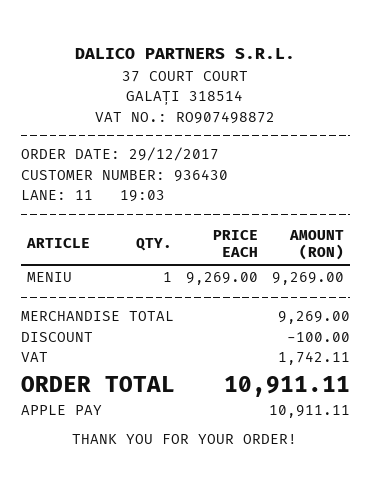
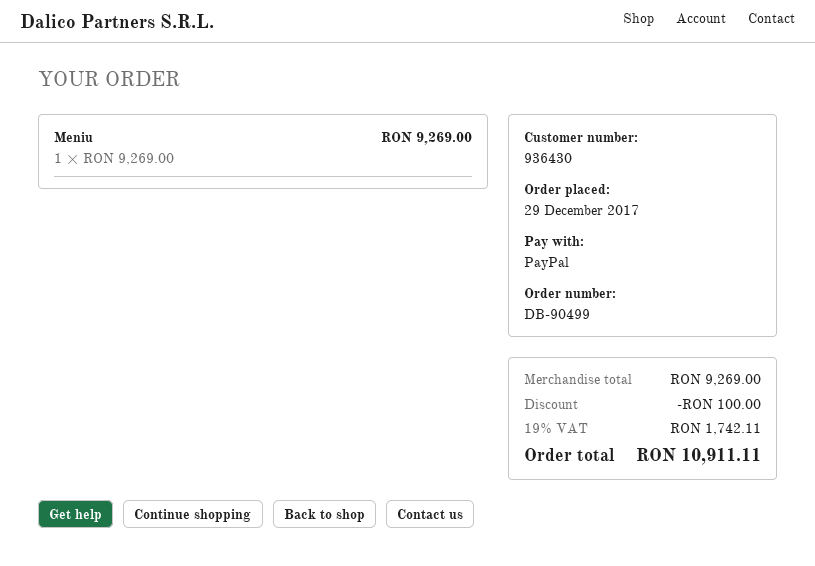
payment method: Apple Pay -> PayPal

